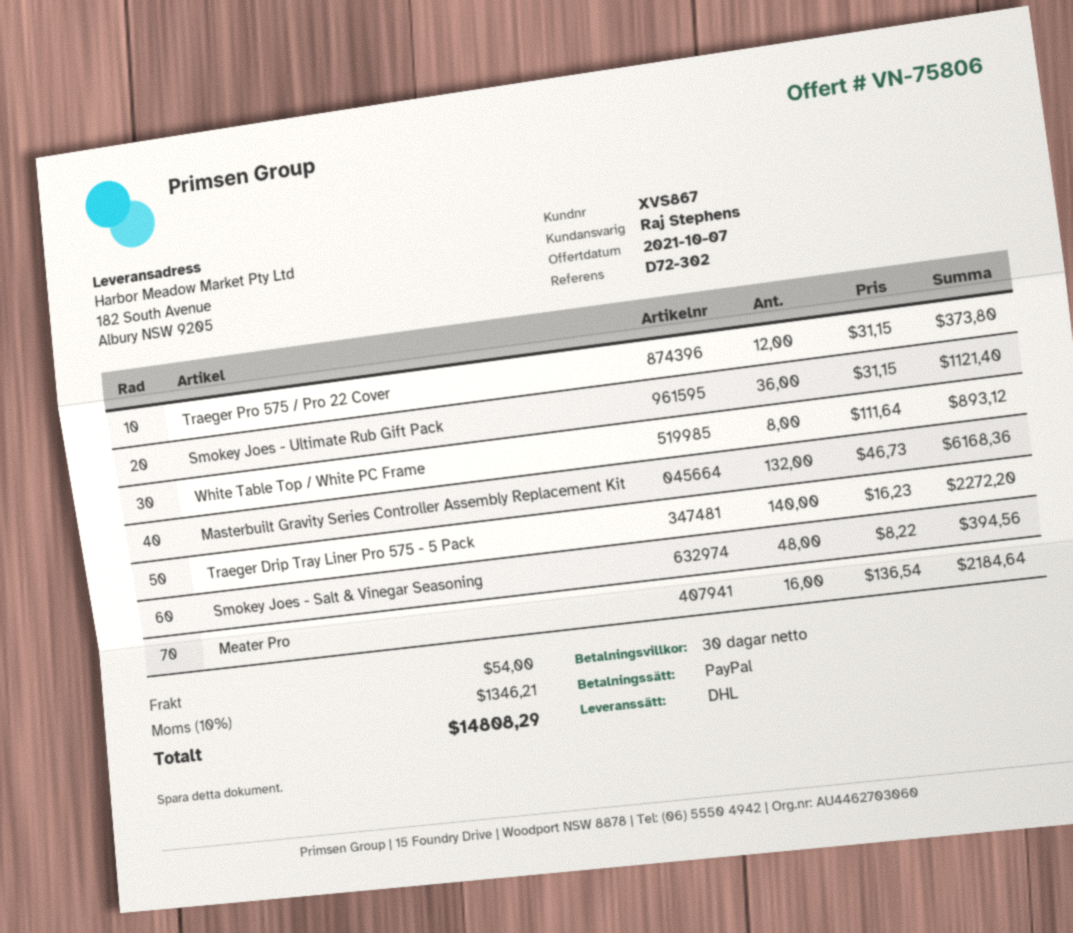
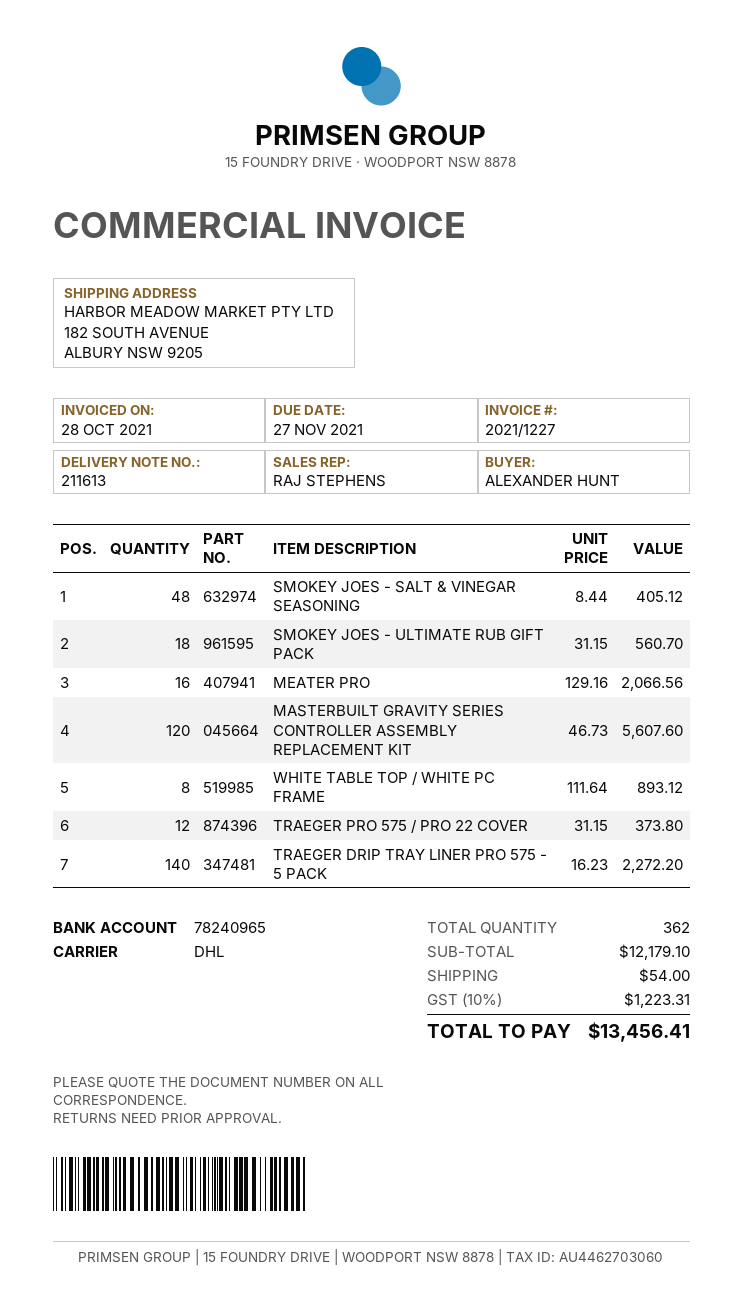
Smokey Joes - Ultimate Rub Gift Pack: 36 x 31.15 = 1121.40 -> 18 x 31.15 = 560.70
Masterbuilt Gravity Series Controller Assembly Replacement Kit: 132 x 46.73 = 6168.36 -> 120 x 46.73 = 5607.60
Smokey Joes - Salt & Vinegar Seasoning: 48 x 8.22 = 394.56 -> 48 x 8.44 = 405.12
Meater Pro: 16 x 136.54 = 2184.64 -> 16 x 129.16 = 2066.56
tax: 10% = 1346.21 -> 10% = 1223.31
total: 14808.29 -> 13456.41

